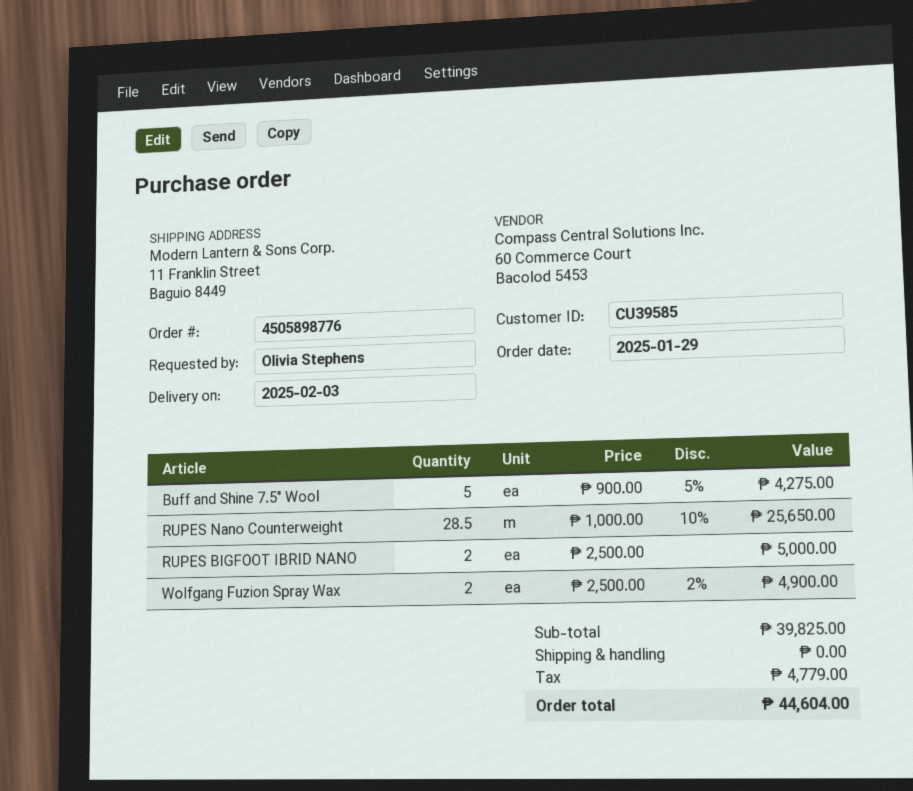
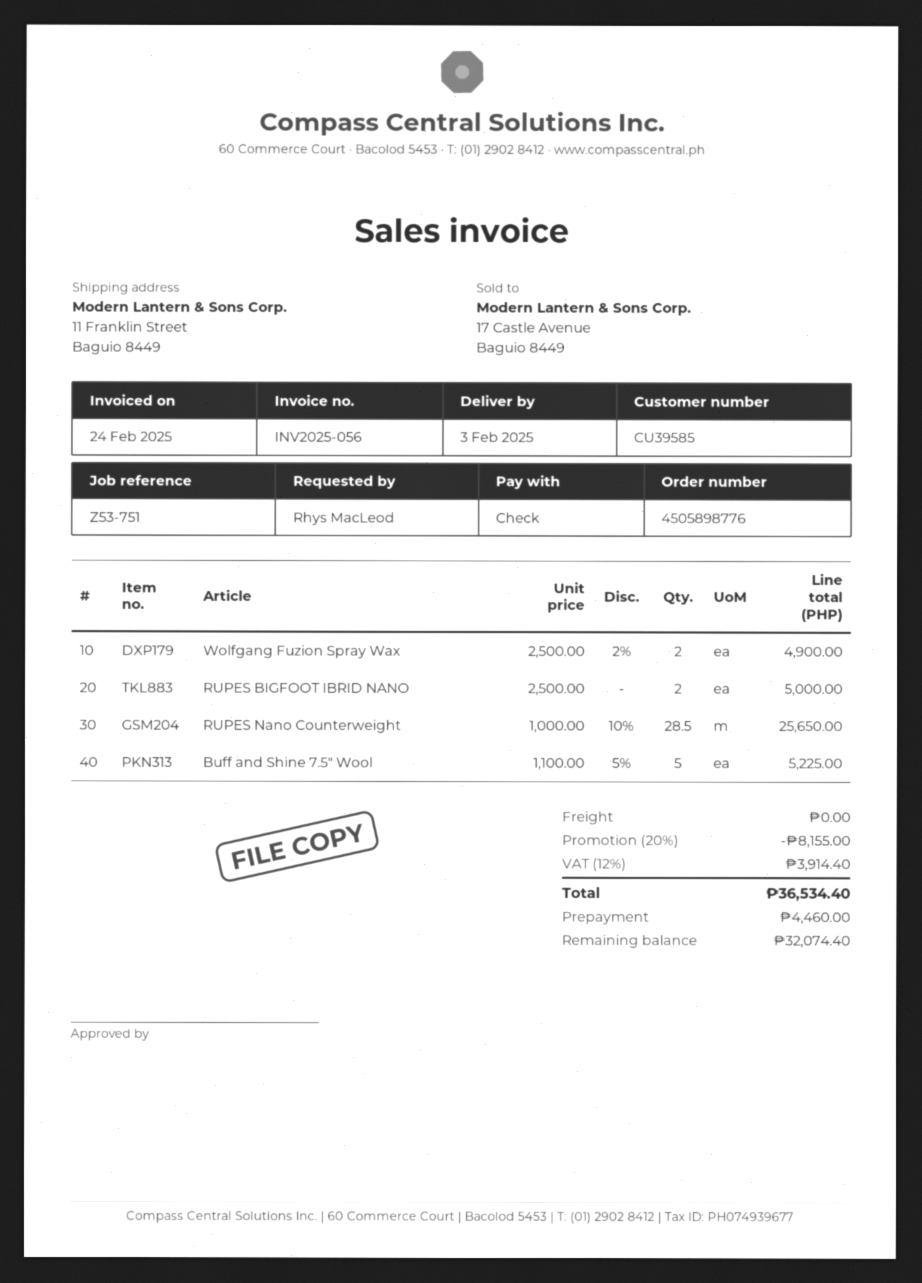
ordered by: Olivia Stephens -> Rhys MacLeod
Buff and Shine 7.5" Wool: 5 x 900.00 - 5% = 4275.00 -> 5 x 1100.00 - 5% = 5225.00
discount: none -> 20% = 8155.00
tax: 4779.00 -> 3914.40
total: 44604.00 -> 36534.40

